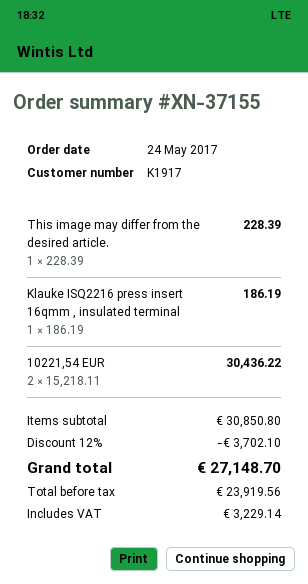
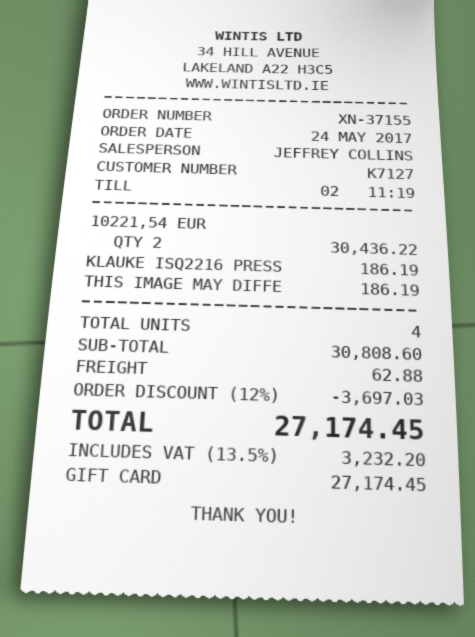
customer number: K1917 -> K7127
This image may differ from the desired article.: 1 for 228.39 -> 1 for 186.19
subtotal: 30850.80 -> 30808.60
discount: 12% = 3702.10 -> 12% = 3697.03
shipping: none -> 62.88
tax: 3229.14 -> 3232.20
total: 27148.70 -> 27174.45

